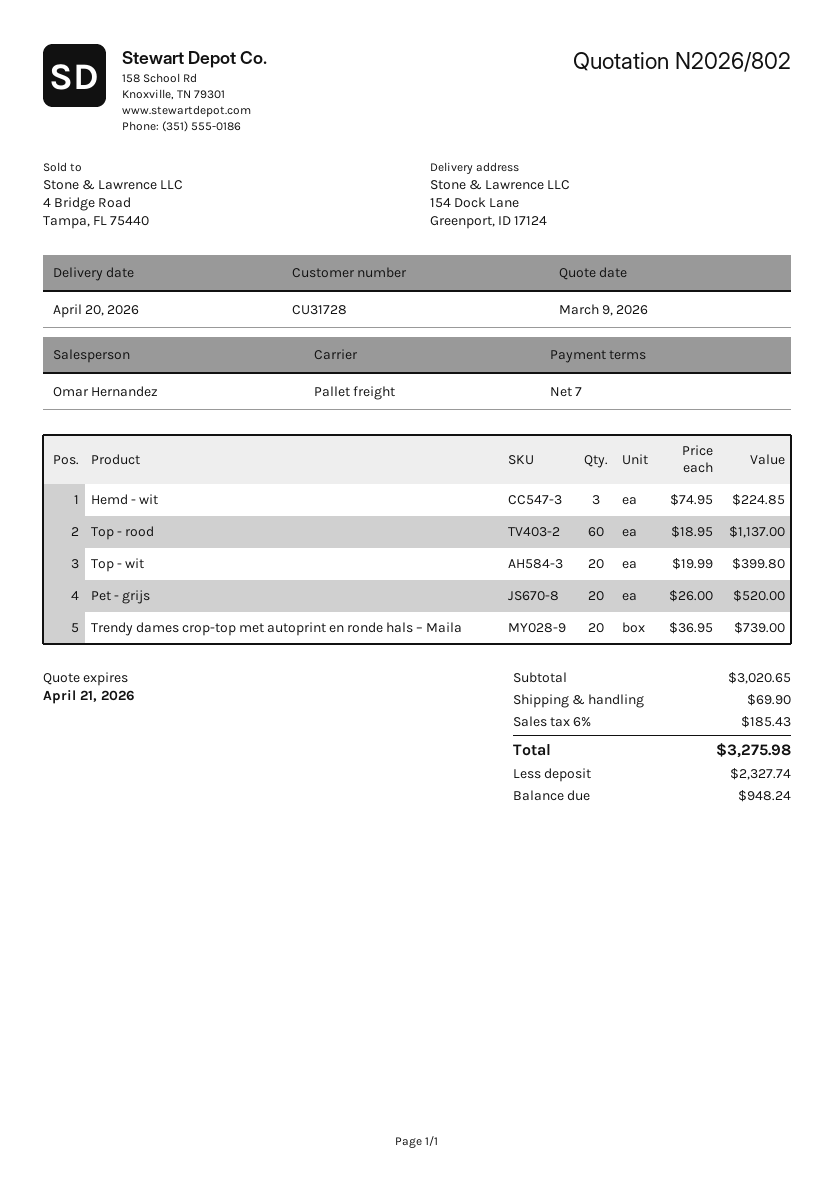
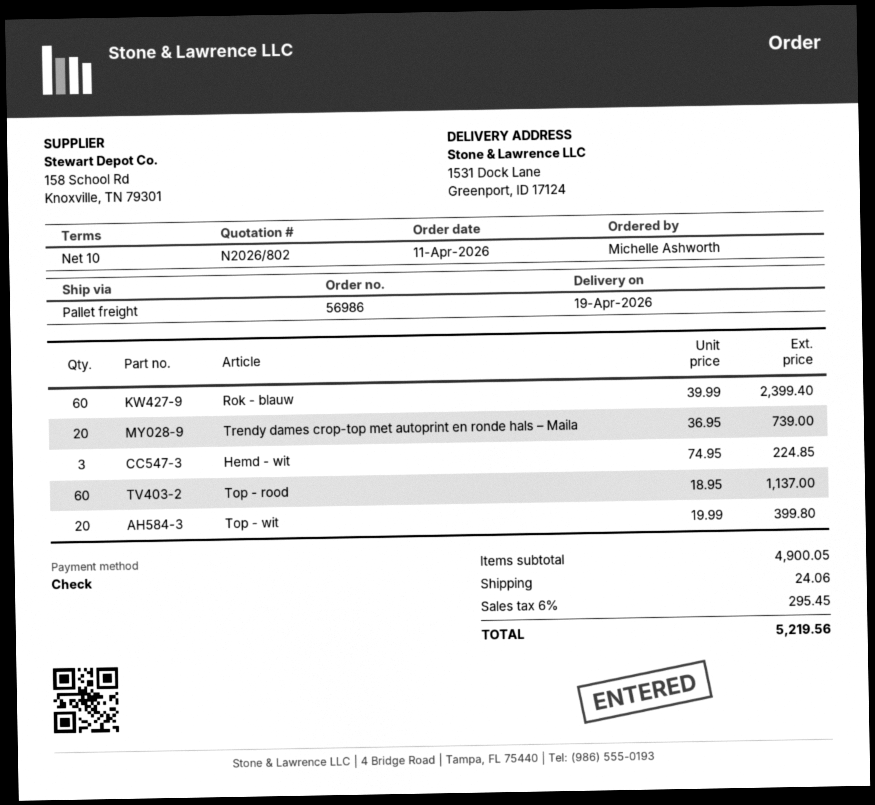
delivery date: 2026-04-20 -> 2026-04-19
payment terms: 7 days -> 10 days
ship to: 154 Dock Lane, Greenport, ID 17124 -> 1531 Dock Lane, Greenport, ID 17124
Pet - grijs: 20 x 26.00 = 520.00 -> none
Rok - blauw: none -> 60 x 39.99 = 2399.40
subtotal: 3020.65 -> 4900.05
shipping: 69.90 -> 24.06
tax: 6% = 185.43 -> 6% = 295.45
total: 3275.98 -> 5219.56

